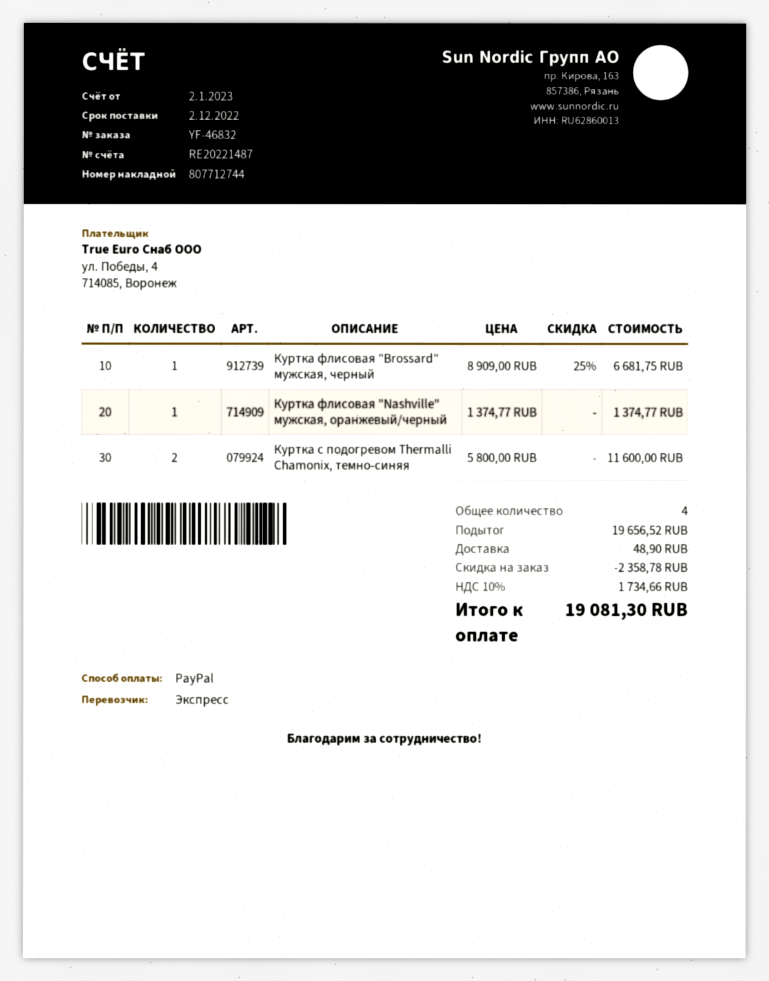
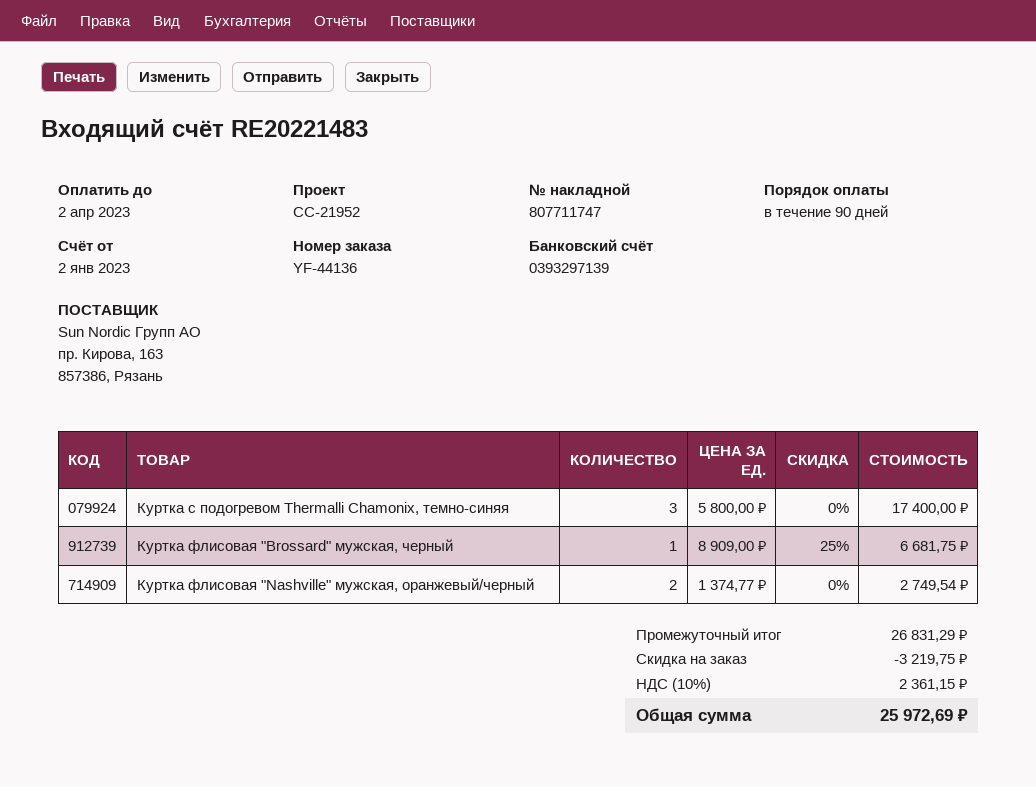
order number: YF-46832 -> YF-44136
delivery note number: 807712744 -> 807711747
invoice number: RE20221487 -> RE20221483
Куртка флисовая "Nashville" мужская, оранжевый/черный: 1 x 1374.77 = 1374.77 -> 2 x 1374.77 = 2749.54
Куртка с подогревом Thermalli Chamonix, темно-синяя: 2 x 5800.00 = 11600.00 -> 3 x 5800.00 = 17400.00
subtotal: 19656.52 -> 26831.29
discount: 2358.78 -> 3219.75
shipping: 48.90 -> none
tax: 10% = 1734.66 -> 10% = 2361.15
total: 19081.30 -> 25972.69

